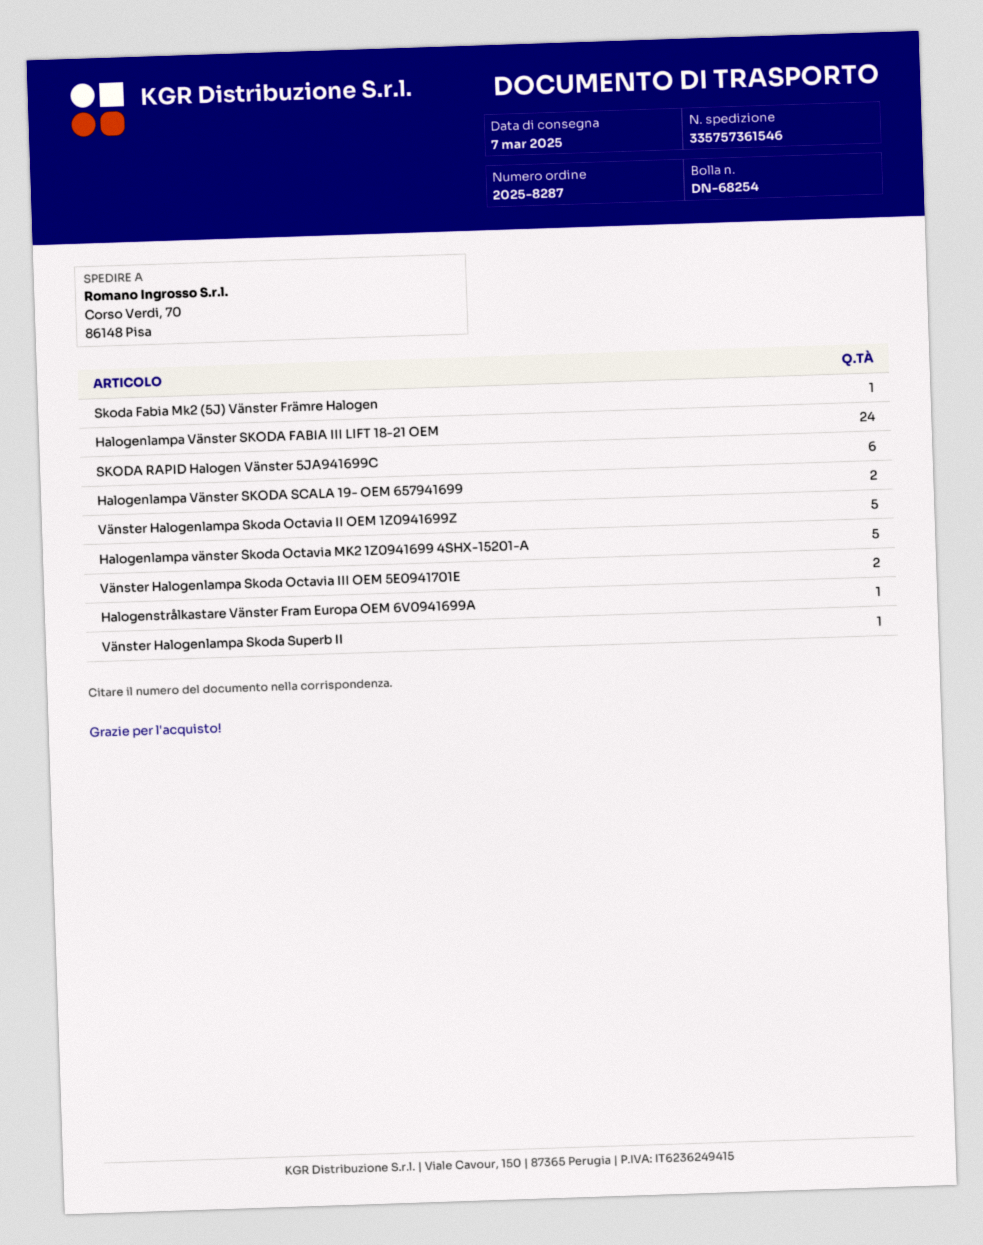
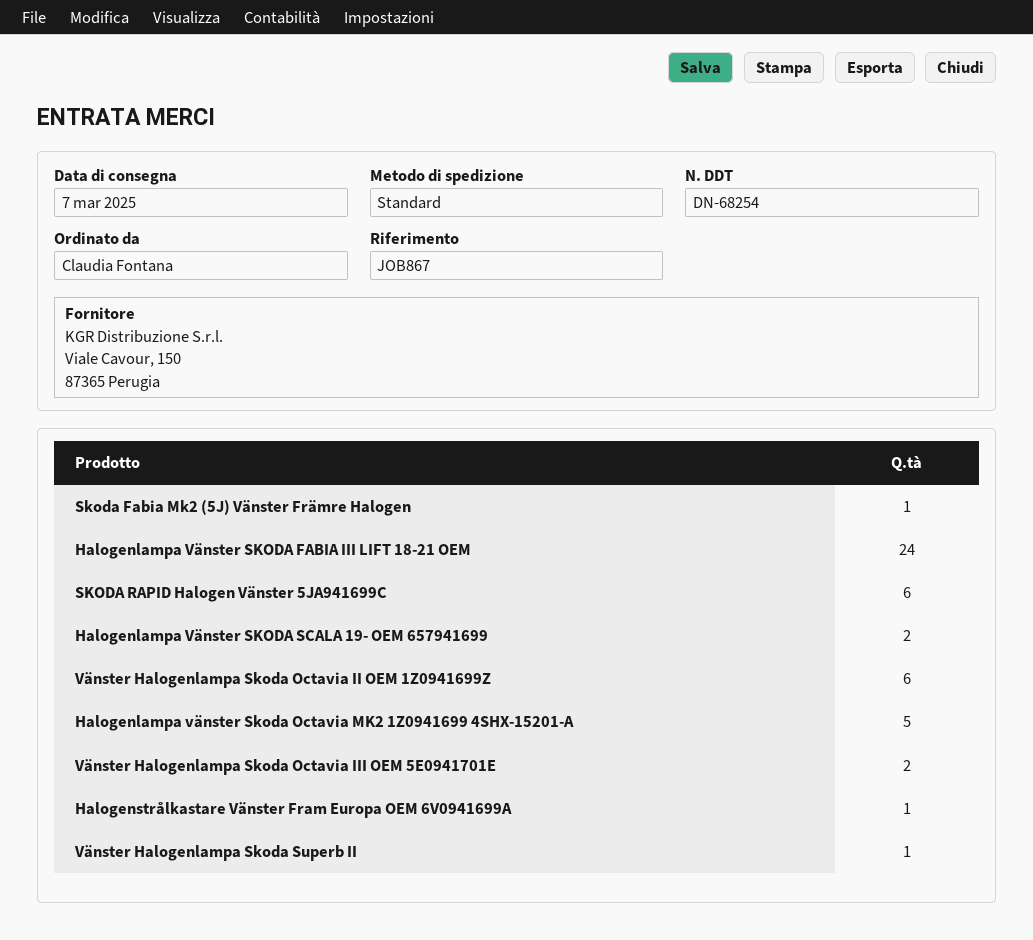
Vänster Halogenlampa Skoda Octavia II OEM 1Z0941699Z: 5 -> 6

